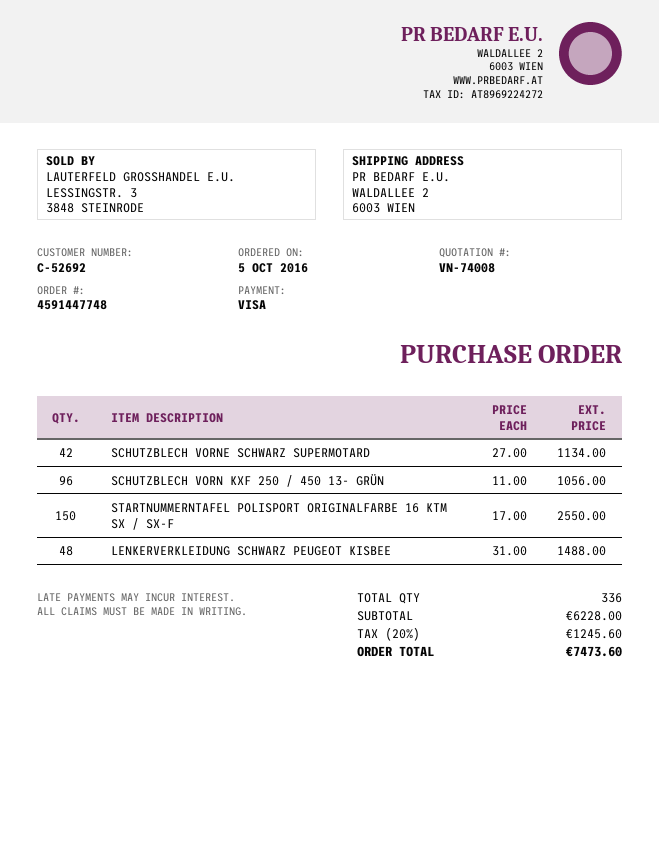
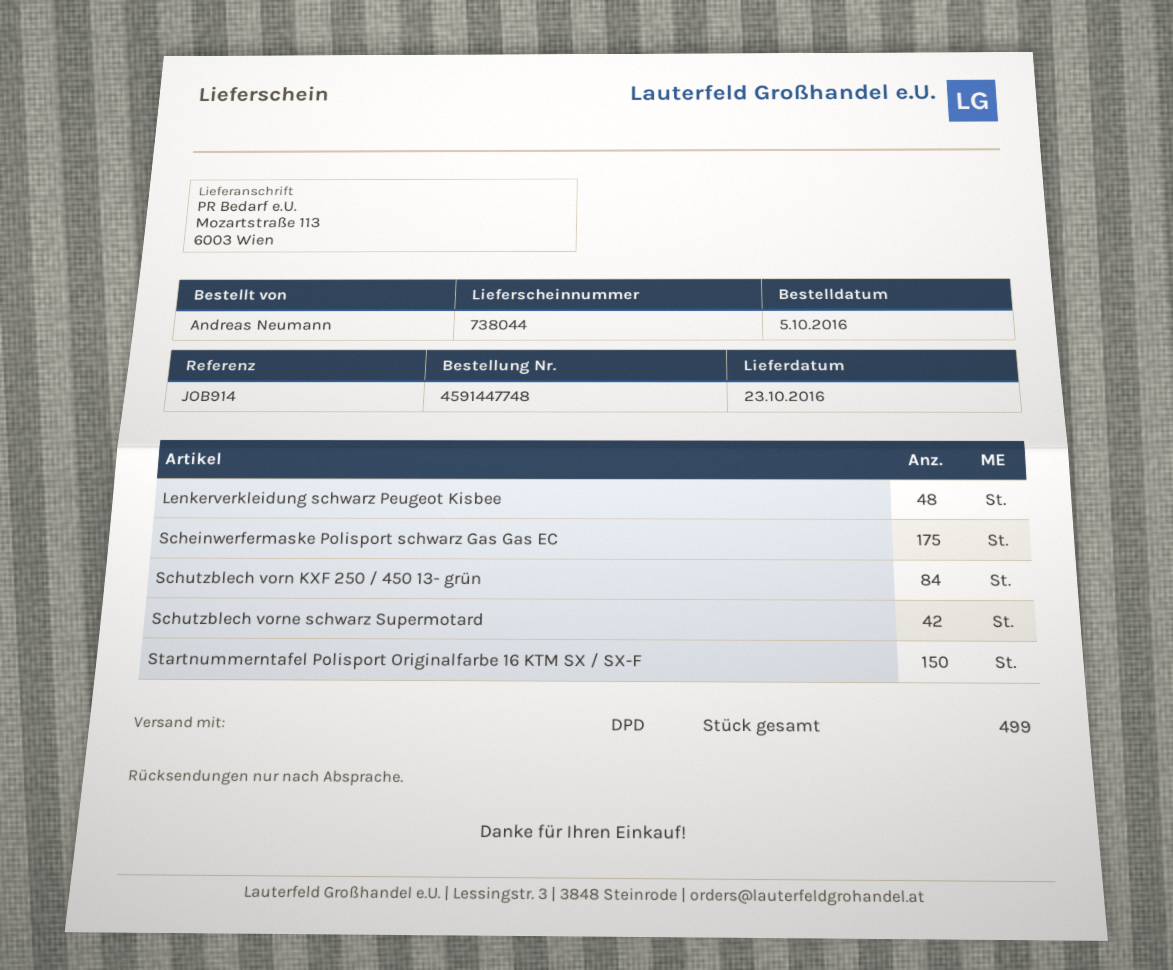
ship to: WALDALLEE 2, 6003 WIEN -> Mozartstraße 113, 6003 Wien
SCHUTZBLECH VORN KXF 250 / 450 13- GRÜN: 96 -> 84
Scheinwerfermaske Polisport schwarz Gas Gas EC: none -> 175
total quantity: 336 -> 499

